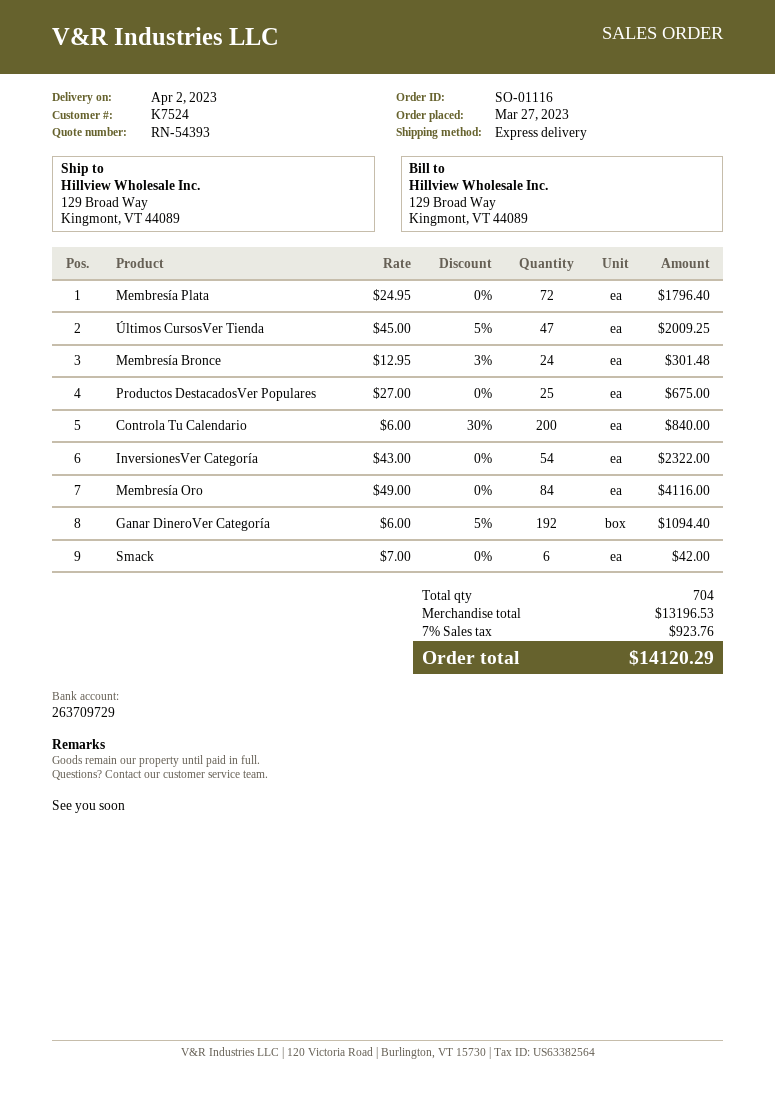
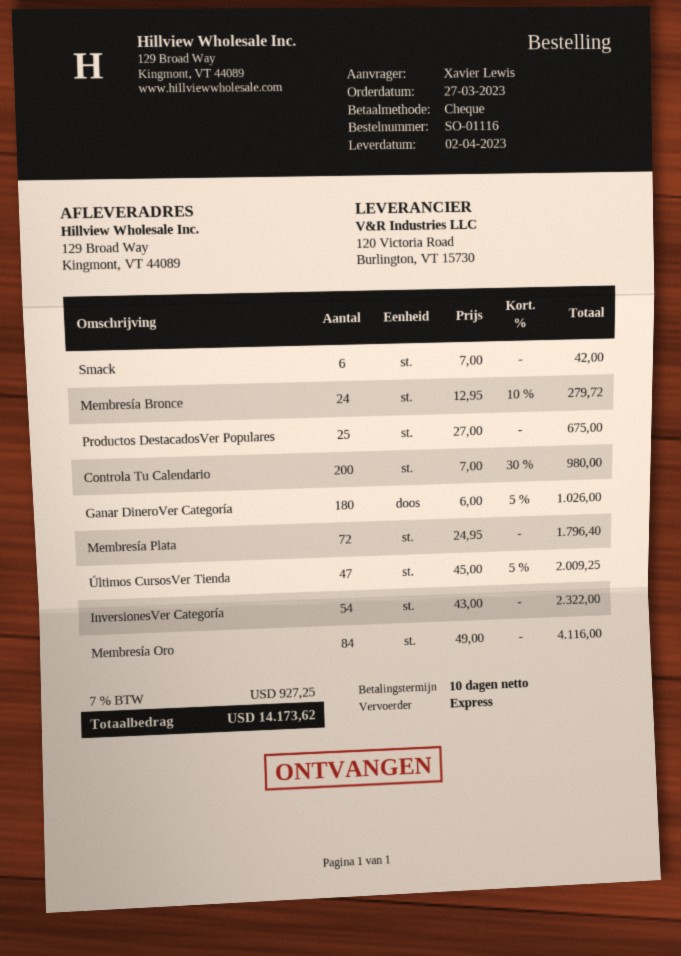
Membresía Bronce: 24 x 12.95 - 3% = 301.48 -> 24 x 12.95 - 10% = 279.72
Controla Tu Calendario: 200 x 6.00 - 30% = 840.00 -> 200 x 7.00 - 30% = 980.00
Ganar DineroVer Categoría: 192 x 6.00 - 5% = 1094.40 -> 180 x 6.00 - 5% = 1026.00
tax: 7% = 923.76 -> 7% = 927.25
total: 14120.29 -> 14173.62

